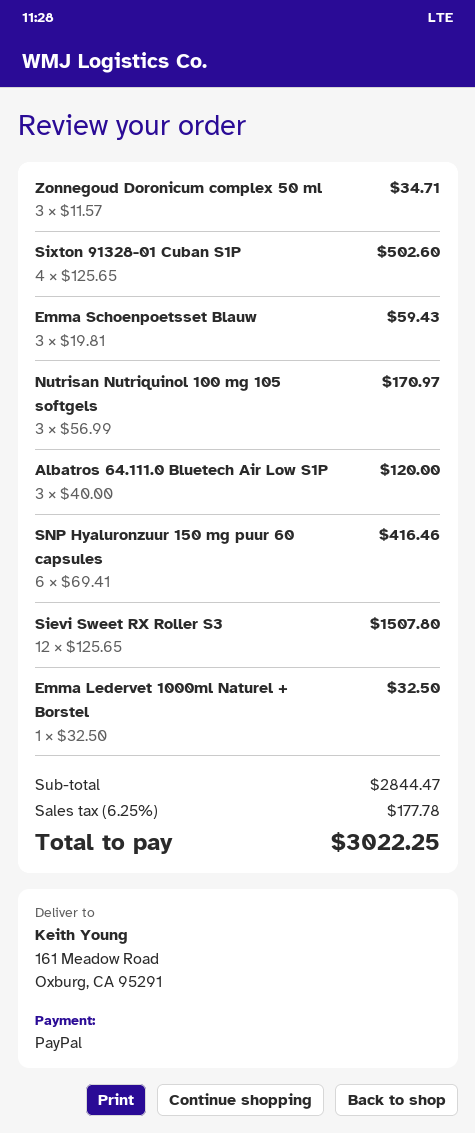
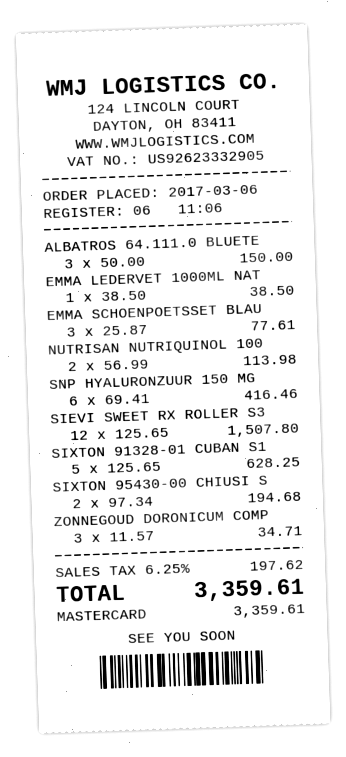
payment method: PayPal -> Mastercard
Sixton 91328-01 Cuban S1P: 4 x 125.65 = 502.60 -> 5 x 125.65 = 628.25
Emma Schoenpoetsset Blauw: 3 x 19.81 = 59.43 -> 3 x 25.87 = 77.61
Nutrisan Nutriquinol 100 mg 105 softgels: 3 x 56.99 = 170.97 -> 2 x 56.99 = 113.98
Albatros 64.111.0 Bluetech Air Low S1P: 3 x 40.00 = 120.00 -> 3 x 50.00 = 150.00
Emma Ledervet 1000ml Naturel + Borstel: 1 x 32.50 = 32.50 -> 1 x 38.50 = 38.50
SIXTON 95430-00 CHIUSI S: none -> 2 x 97.34 = 194.68
tax: 6.25% = 177.78 -> 6.25% = 197.62
total: 3022.25 -> 3359.61

